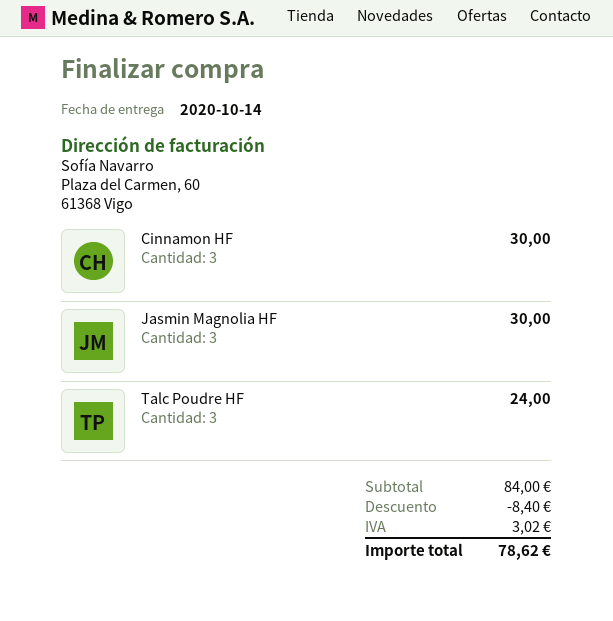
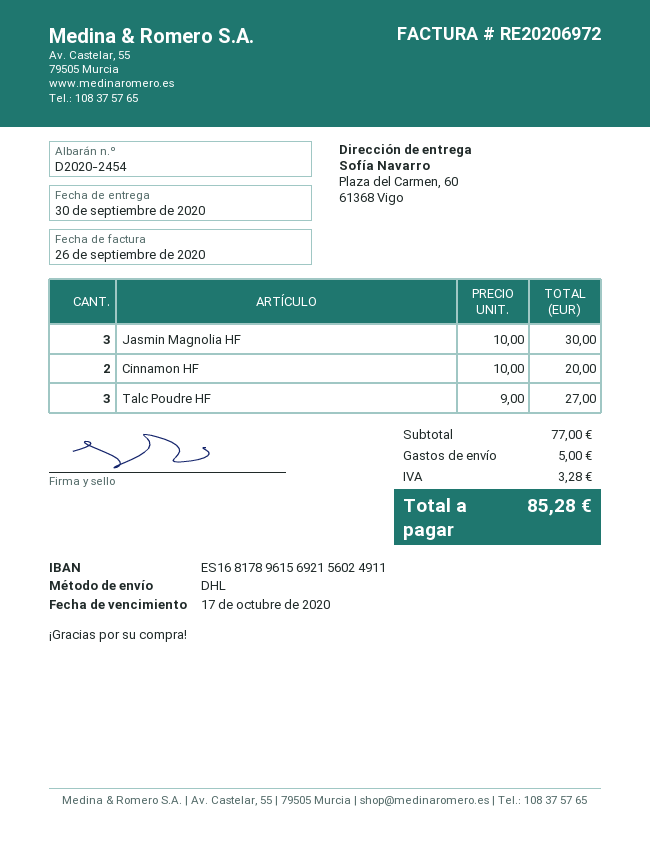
delivery date: 2020-10-14 -> 2020-09-30
Cinnamon HF: 3 for 30.00 -> 2 for 20.00
Talc Poudre HF: 3 for 24.00 -> 3 for 27.00
subtotal: 84.00 -> 77.00
discount: 8.40 -> none
shipping: none -> 5.00
tax: 3.02 -> 3.28
total: 78.62 -> 85.28

